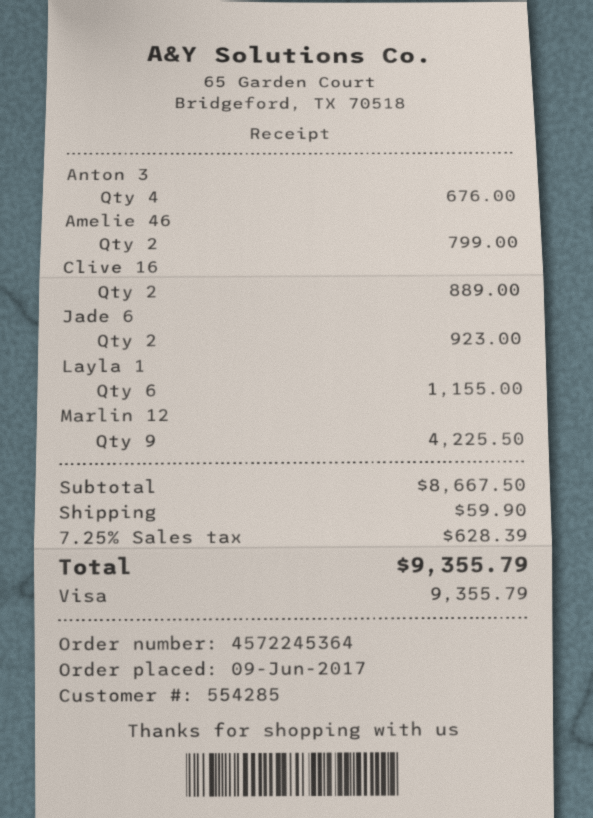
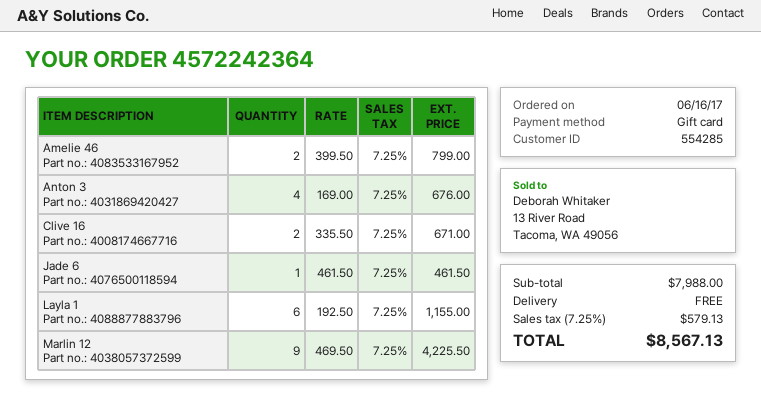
order number: 4572245364 -> 4572242364
order date: 2017-06-09 -> 2017-06-16
payment method: Visa -> gift card
Clive 16: 2 for 889.00 -> 2 for 671.00
Jade 6: 2 for 923.00 -> 1 for 461.50
subtotal: 8667.50 -> 7988.00
shipping: 59.90 -> 0.00
tax: 7.25% = 628.39 -> 7.25% = 579.13
total: 9355.79 -> 8567.13

